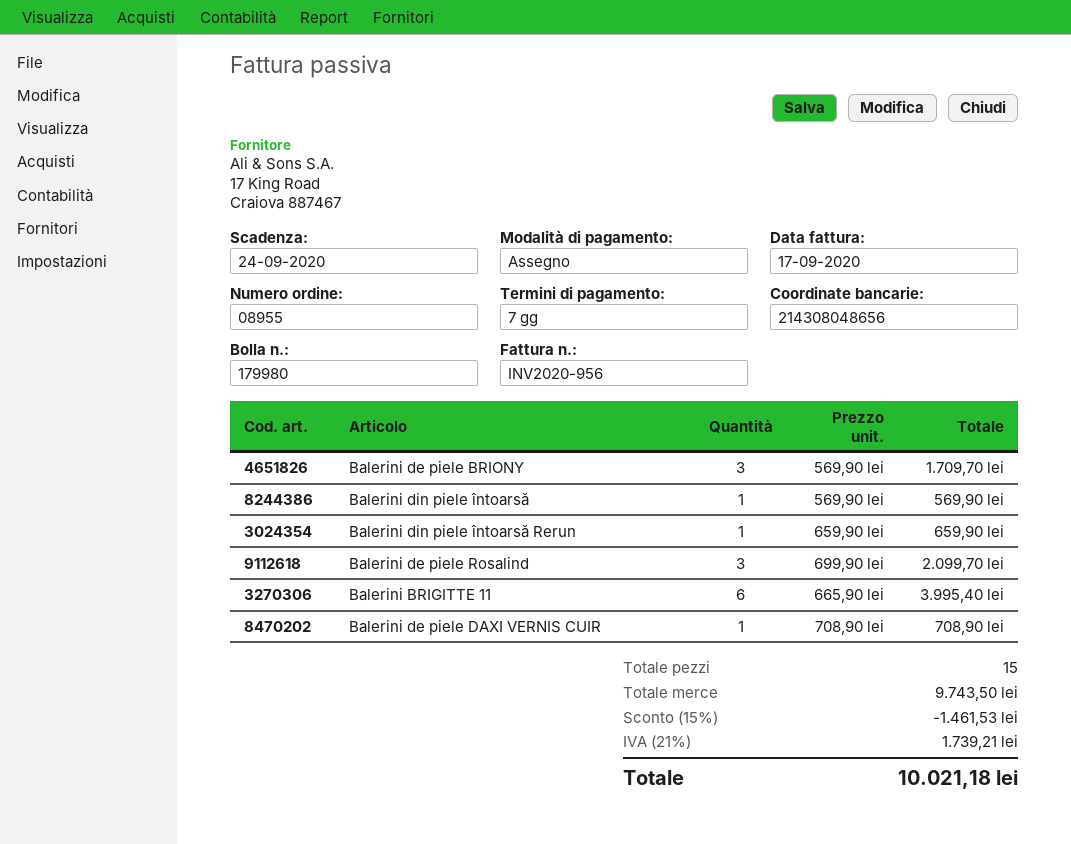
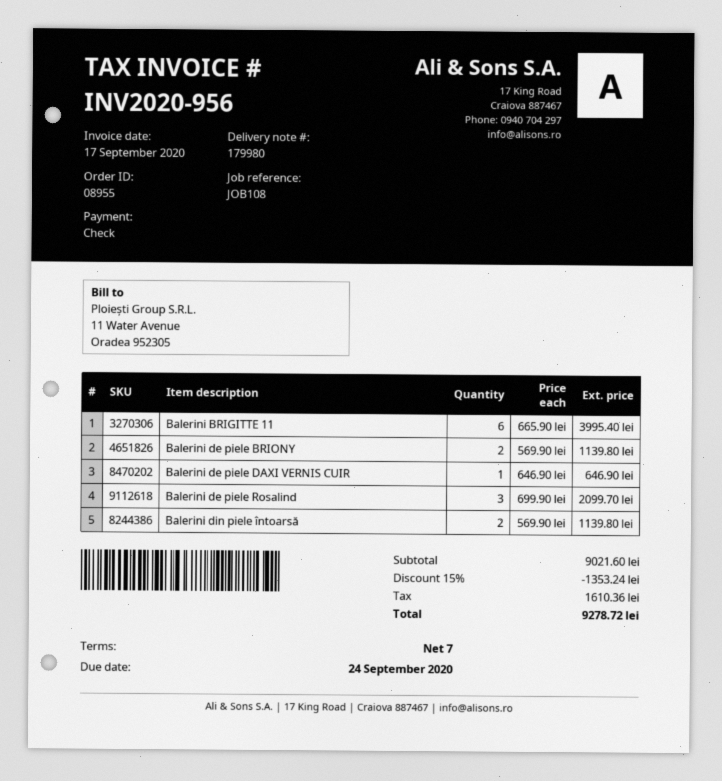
Balerini de piele BRIONY: 3 x 569.90 = 1709.70 -> 2 x 569.90 = 1139.80
Balerini din piele întoarsă: 1 x 569.90 = 569.90 -> 2 x 569.90 = 1139.80
Balerini din piele întoarsă Rerun: 1 x 659.90 = 659.90 -> none
Balerini de piele DAXI VERNIS CUIR: 1 x 708.90 = 708.90 -> 1 x 646.90 = 646.90
subtotal: 9743.50 -> 9021.60
discount: 15% = 1461.53 -> 15% = 1353.24
tax: 1739.21 -> 1610.36
total: 10021.18 -> 9278.72

